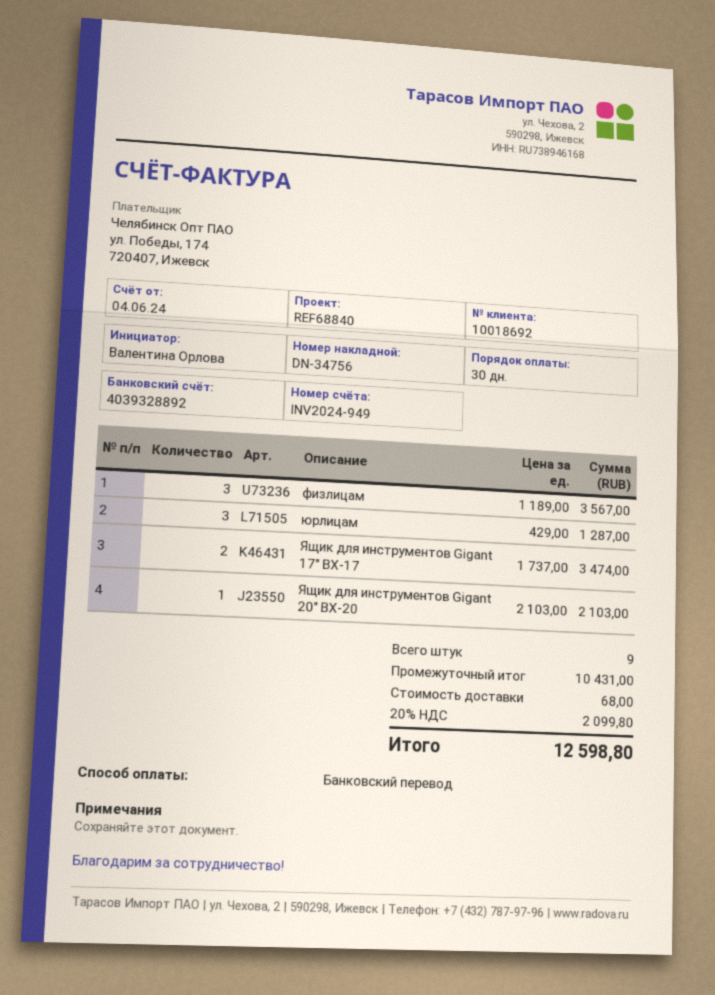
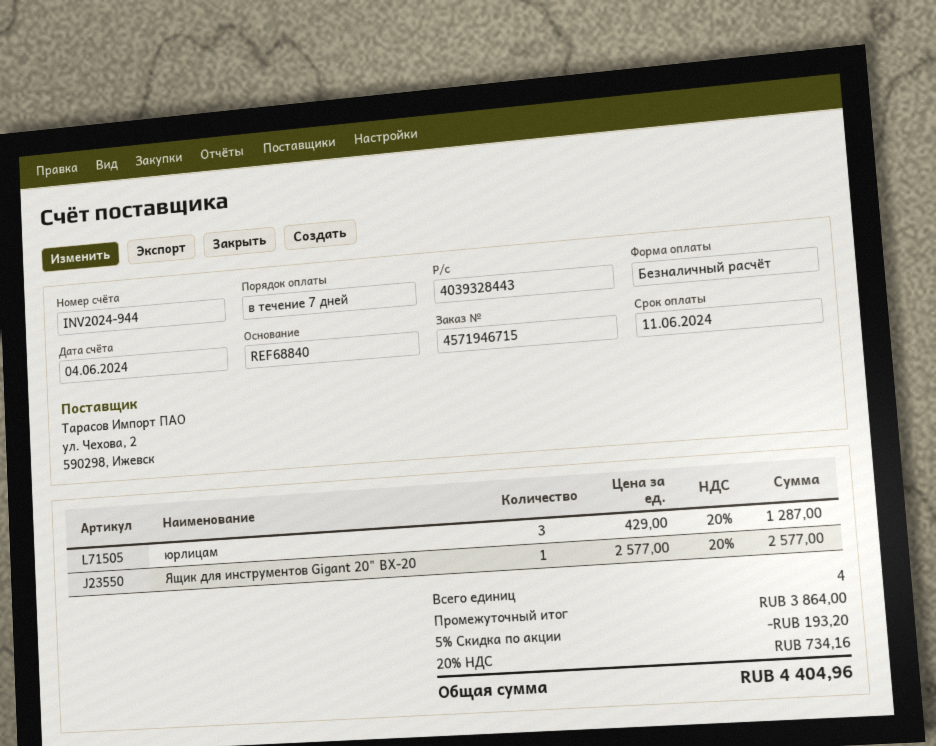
invoice number: INV2024-949 -> INV2024-944
payment terms: 30 days -> 7 days
bank account: 4039328892 -> 4039328443
физлицам: 3 x 1189.00 = 3567.00 -> none
Ящик для инструментов Gigant 17" BX-17: 2 x 1737.00 = 3474.00 -> none
Ящик для инструментов Gigant 20" BX-20: 1 x 2103.00 = 2103.00 -> 1 x 2577.00 = 2577.00
total quantity: 9 -> 4
subtotal: 10431.00 -> 3864.00
discount: none -> 5% = 193.20
shipping: 68.00 -> none
tax: 20% = 2099.80 -> 20% = 734.16
total: 12598.80 -> 4404.96

